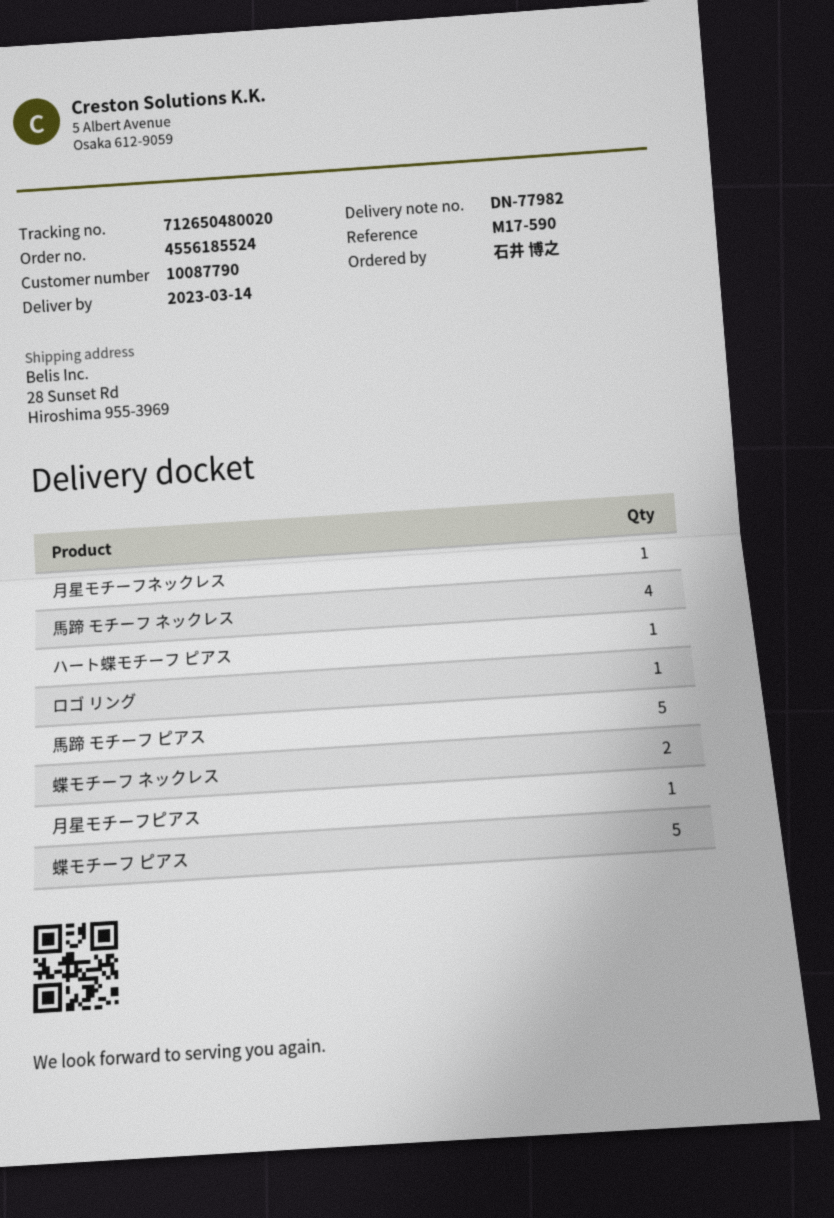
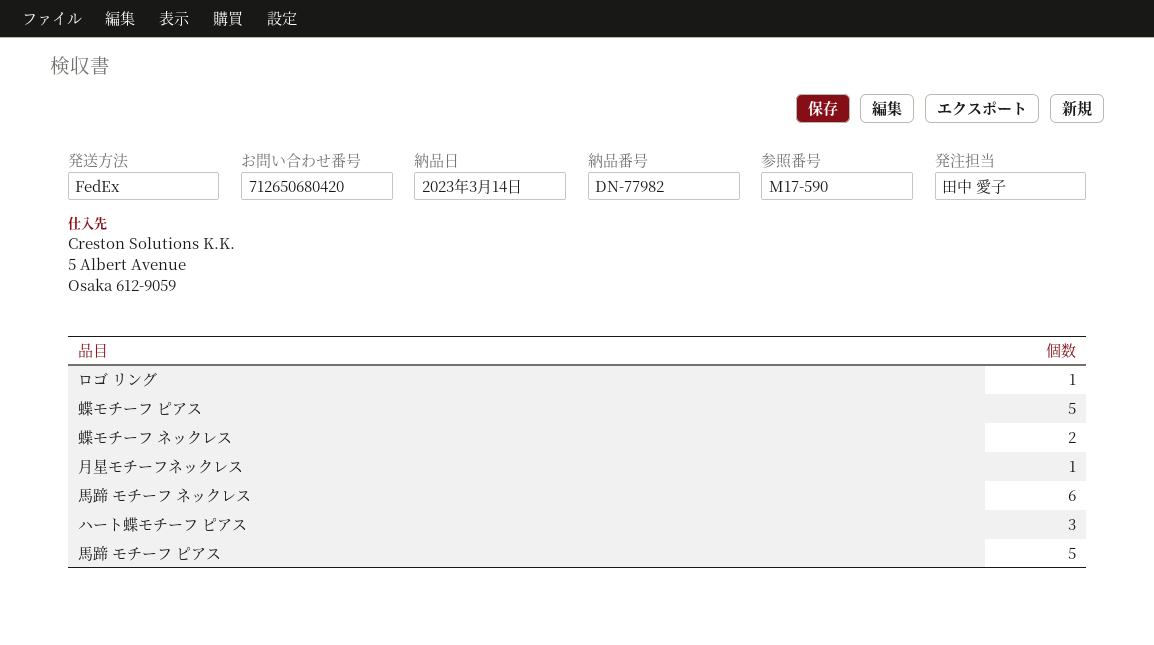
ordered by: 石井 博之 -> 田中 愛子
tracking number: 712650480020 -> 712650680420
馬蹄 モチーフ ネックレス: 4 -> 6
ハート蝶モチーフ ピアス: 1 -> 3
月星モチーフピアス: 1 -> none

